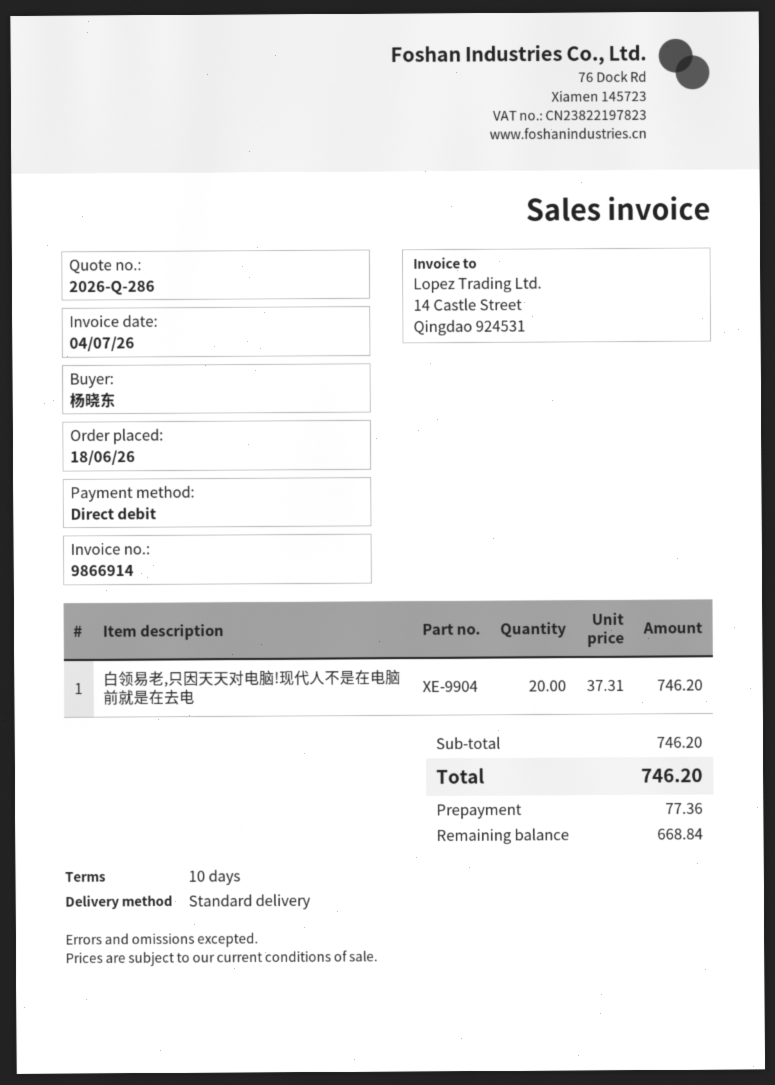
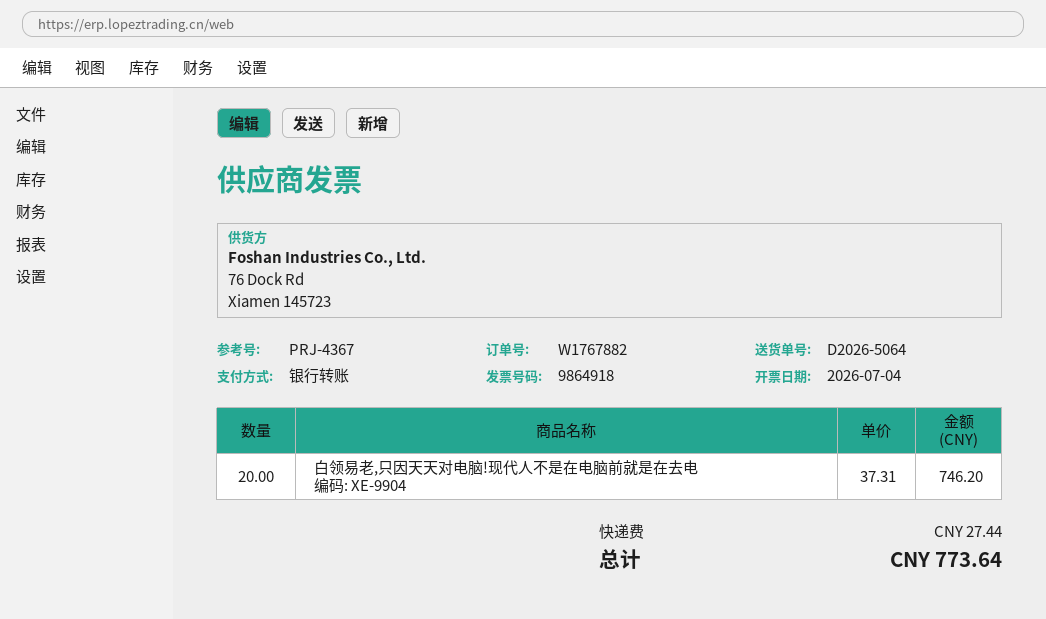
invoice number: 9866914 -> 9864918
payment method: direct debit -> bank transfer
shipping: none -> 27.44
total: 746.20 -> 773.64

